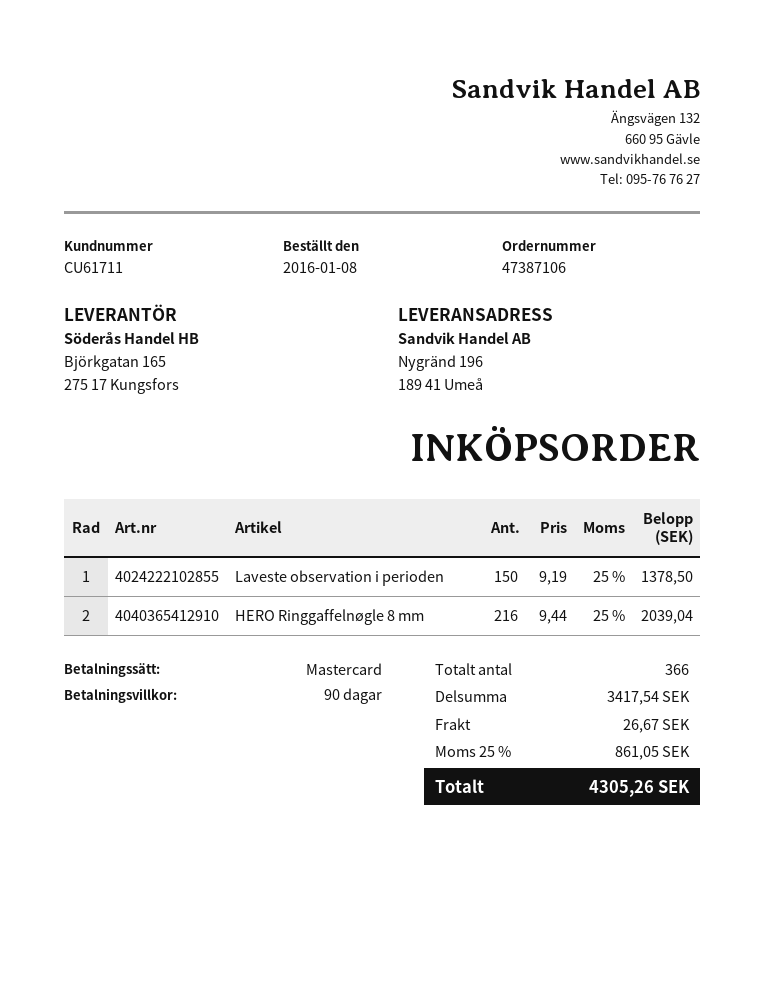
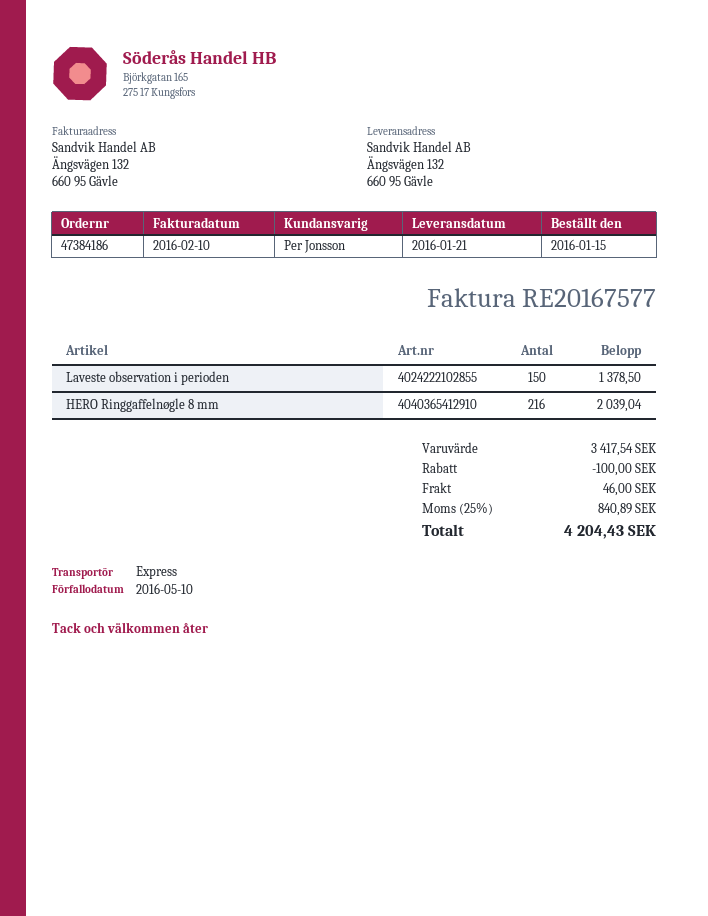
order number: 47387106 -> 47384186
order date: 2016-01-08 -> 2016-01-15
ship to: Nygränd 196, 189 41 Umeå -> Ängsvägen 132, 660 95 Gävle
discount: none -> 100.00
shipping: 26.67 -> 46.00
tax: 25% = 861.05 -> 25% = 840.89
total: 4305.26 -> 4204.43

